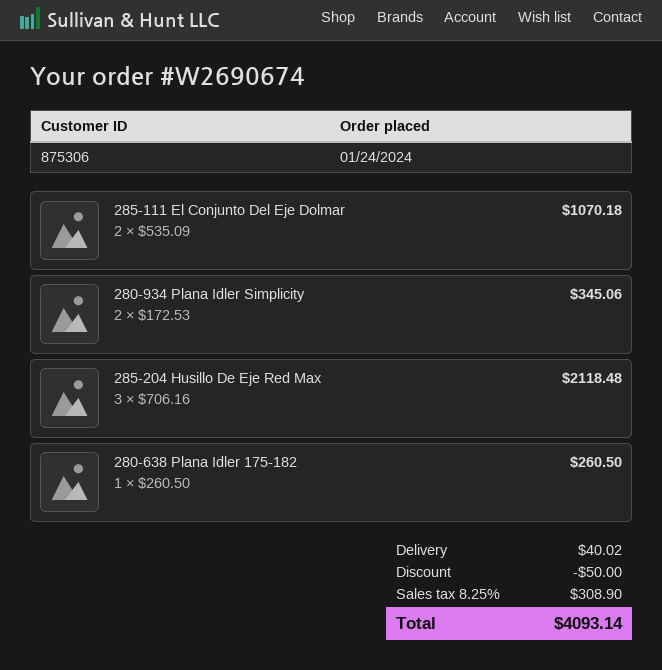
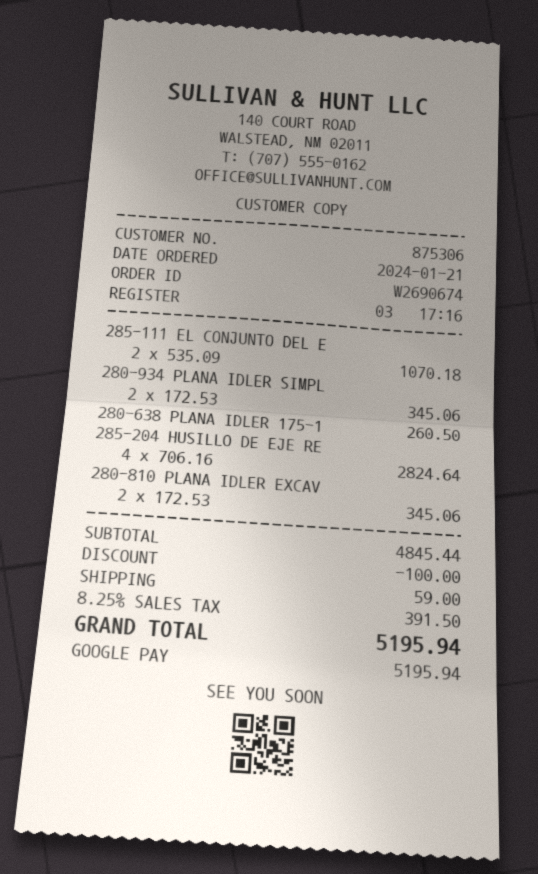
order date: 2024-01-24 -> 2024-01-21
285-204 Husillo De Eje Red Max: 3 x 706.16 = 2118.48 -> 4 x 706.16 = 2824.64
280-810 PLANA IDLER EXCAV: none -> 2 x 172.53 = 345.06
discount: 50.00 -> 100.00
shipping: 40.02 -> 59.00
tax: 8.25% = 308.90 -> 8.25% = 391.50
total: 4093.14 -> 5195.94

